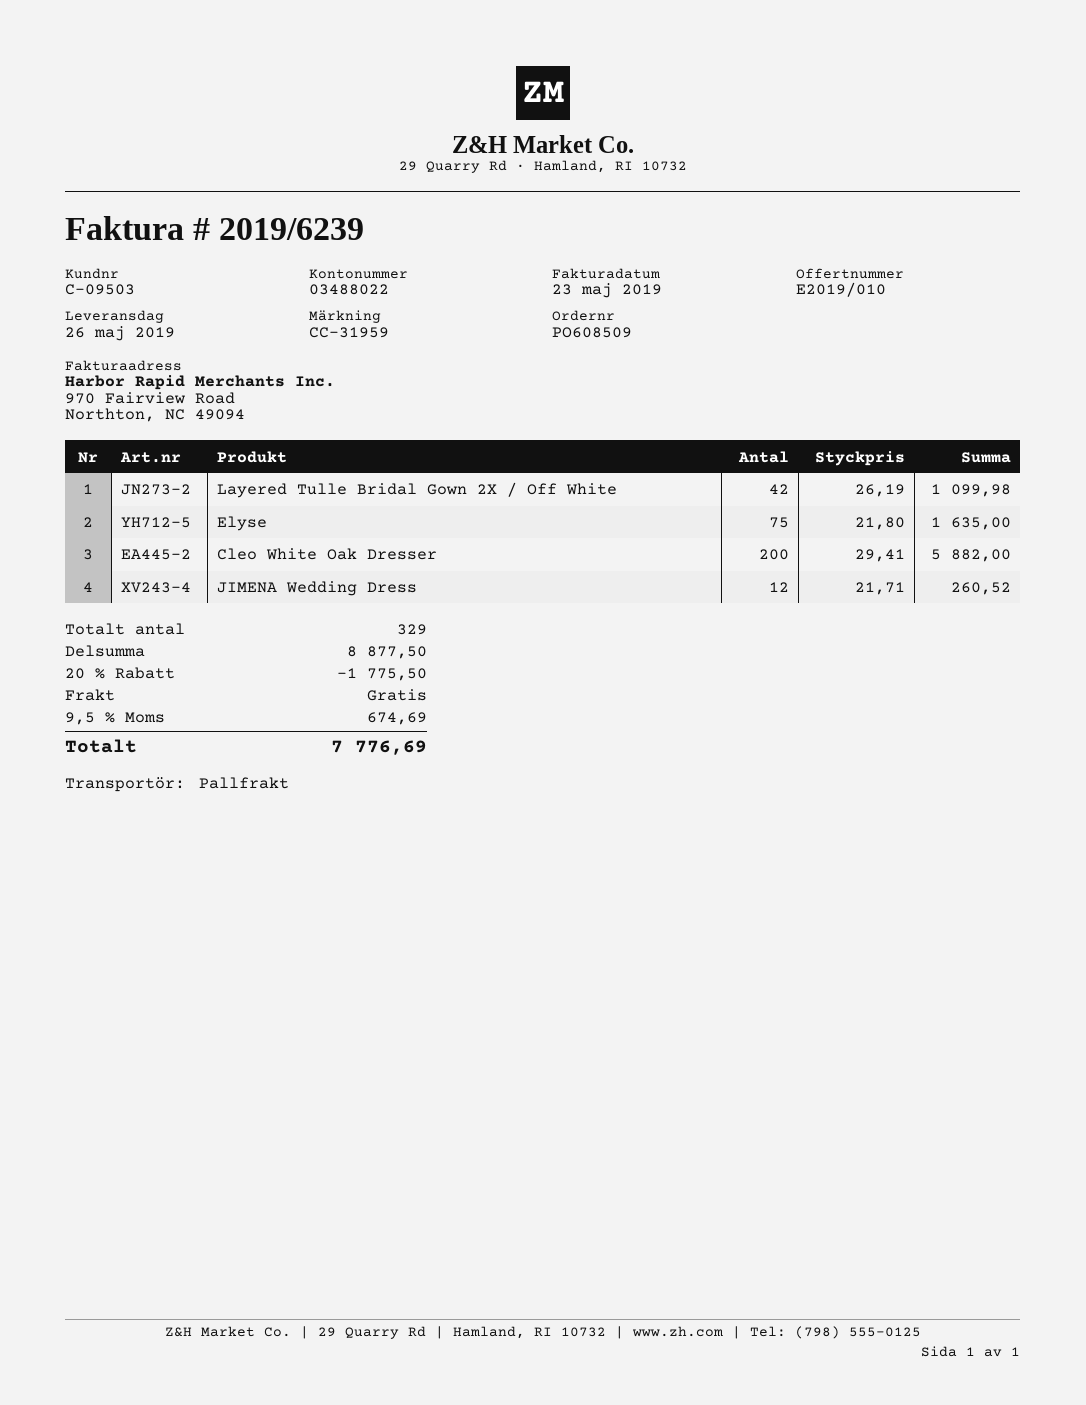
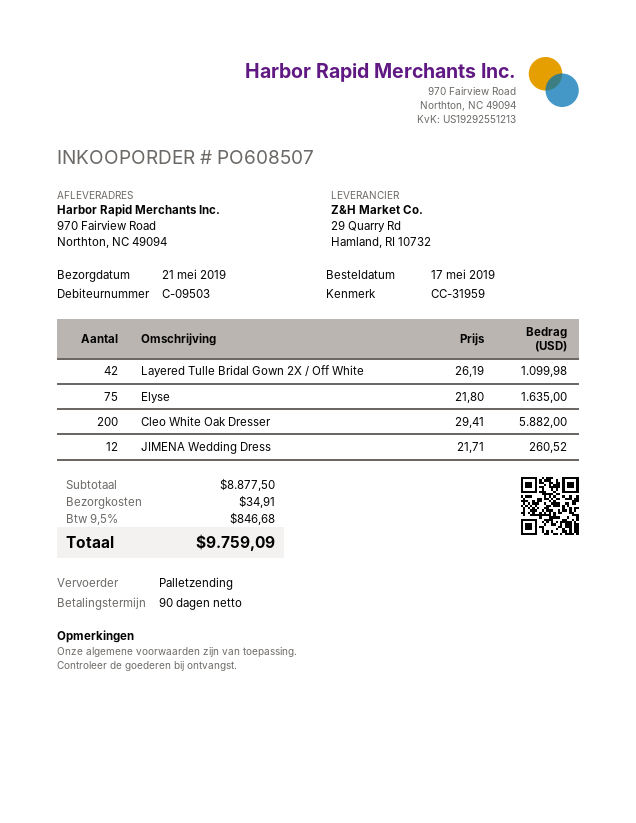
order number: PO608509 -> PO608507
delivery date: 2019-05-26 -> 2019-05-21
discount: 20% = 1775.50 -> none
shipping: 0.00 -> 34.91
tax: 9.5% = 674.69 -> 9.5% = 846.68
total: 7776.69 -> 9759.09

